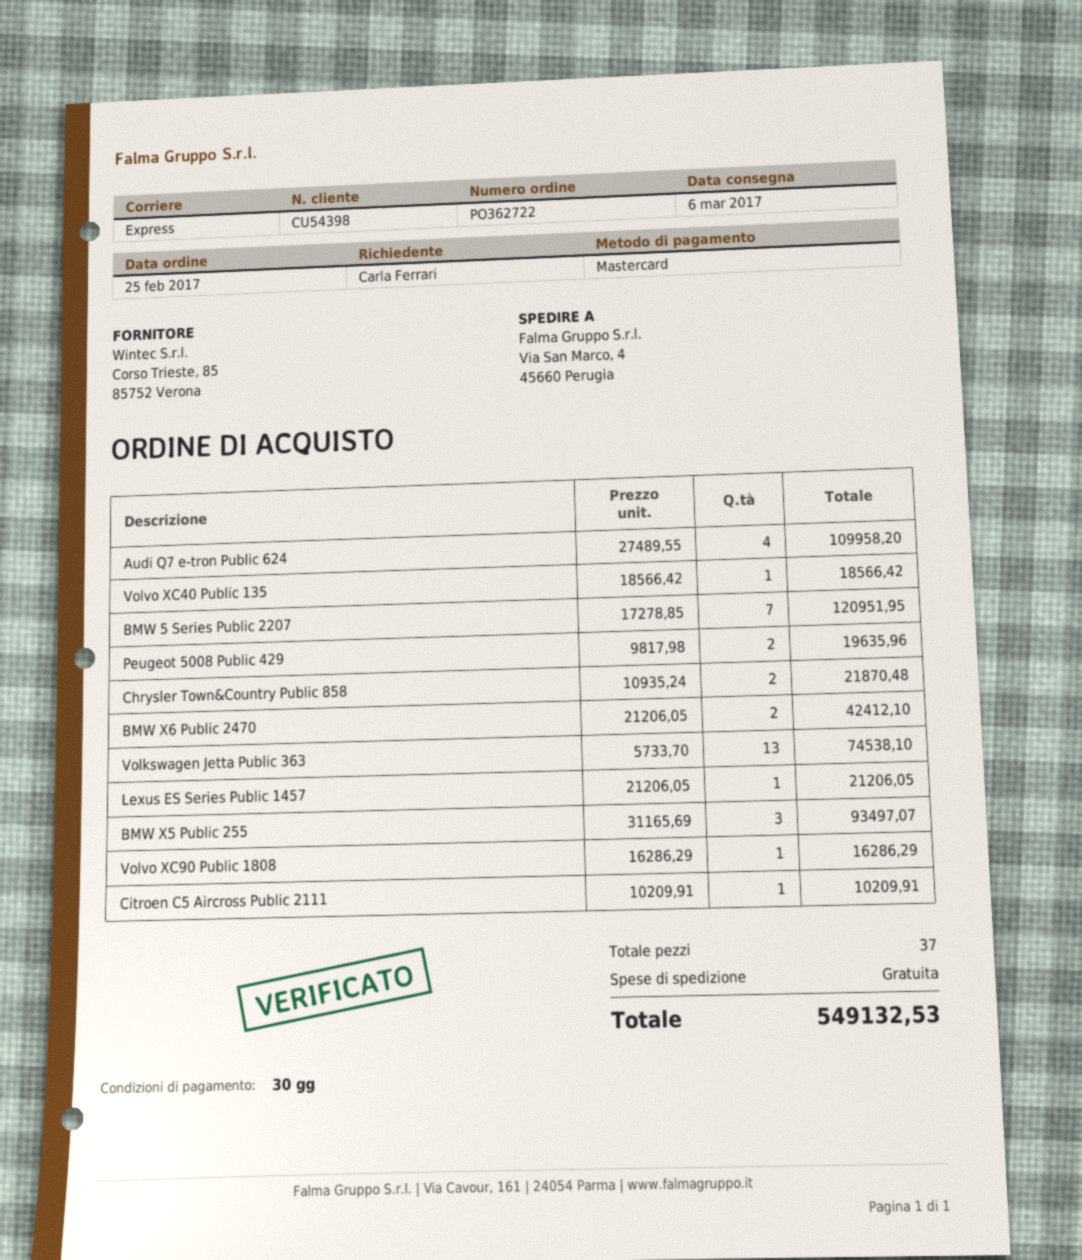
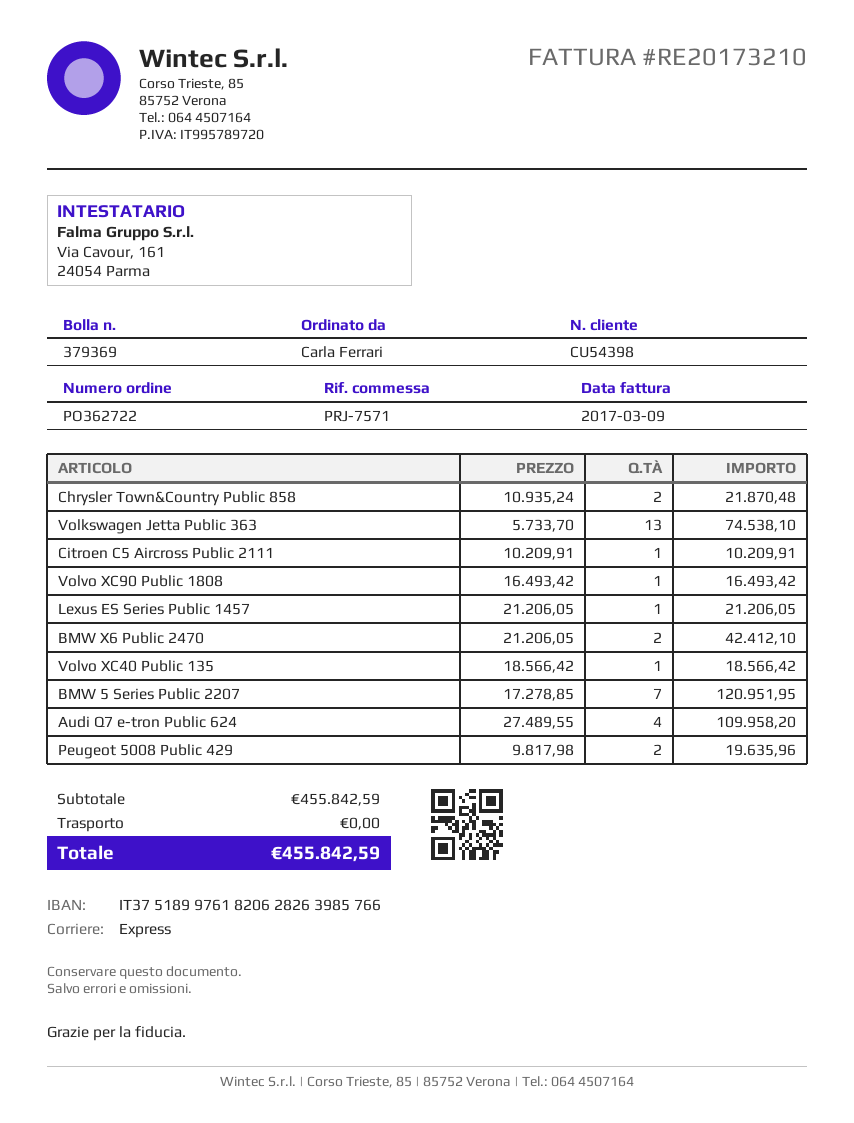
BMW X5 Public 255: 3 x 31165.69 = 93497.07 -> none
Volvo XC90 Public 1808: 1 x 16286.29 = 16286.29 -> 1 x 16493.42 = 16493.42
total: 549132.53 -> 455842.59

